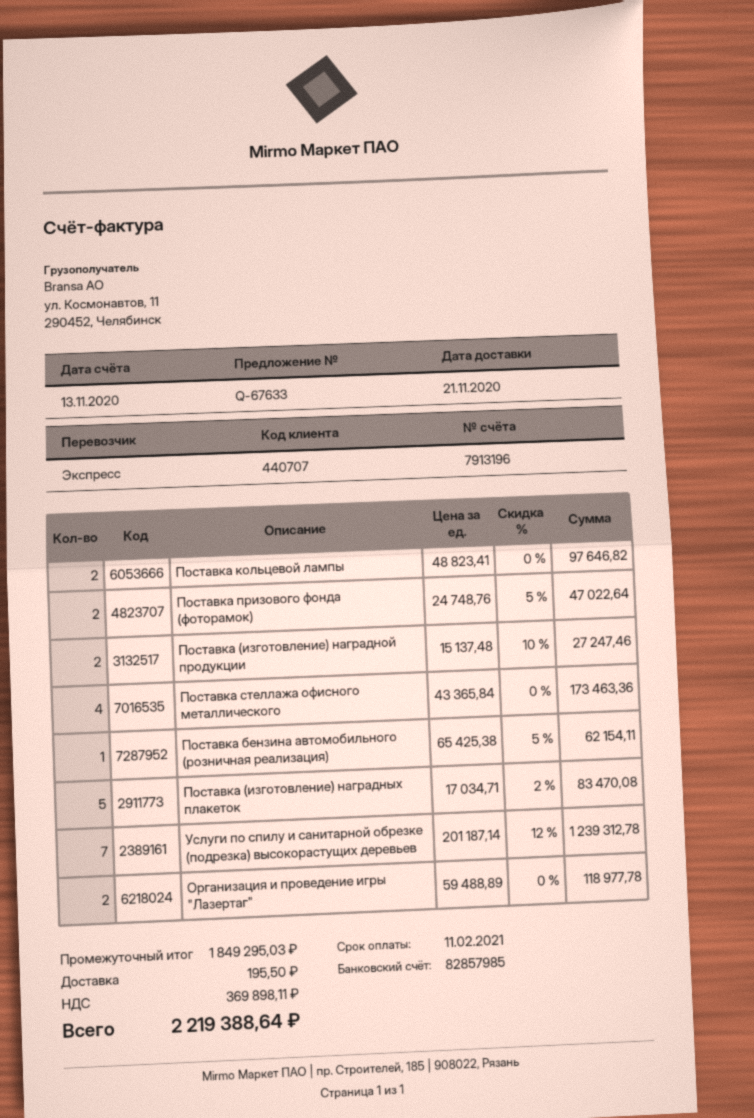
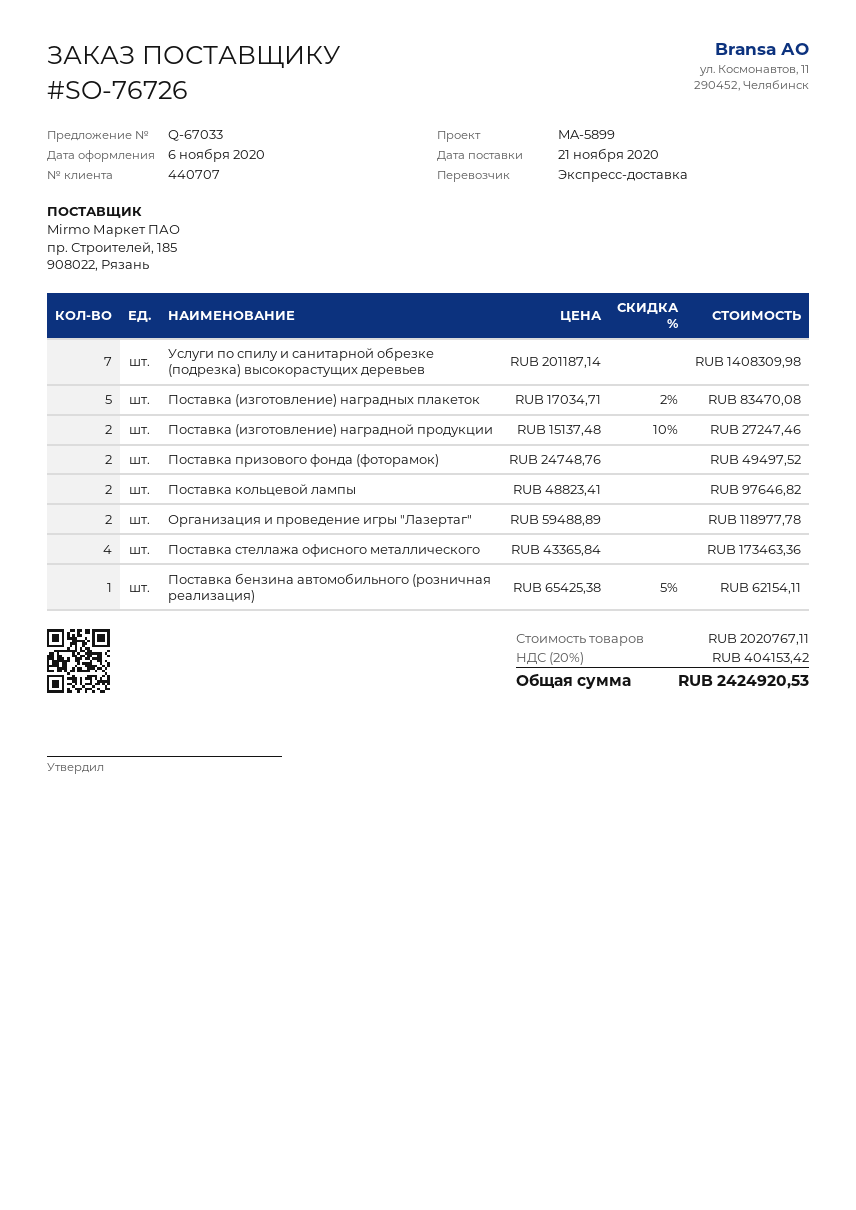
quote number: Q-67633 -> Q-67033
Поставка призового фонда (фоторамок): 2 x 24748.76 - 5% = 47022.64 -> 2 x 24748.76 = 49497.52
Услуги по спилу и санитарной обрезке (подрезка) высокорастущих деревьев: 7 x 201187.14 - 12% = 1239312.78 -> 7 x 201187.14 = 1408309.98
subtotal: 1849295.03 -> 2020767.11
shipping: 195.50 -> none
tax: 369898.11 -> 404153.42
total: 2219388.64 -> 2424920.53

